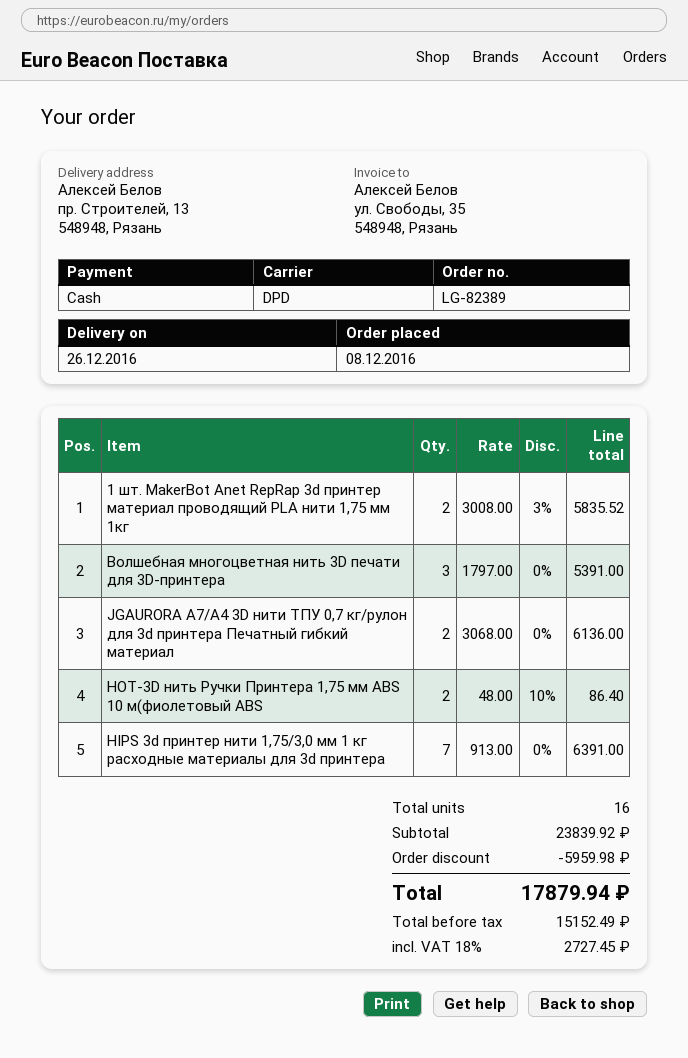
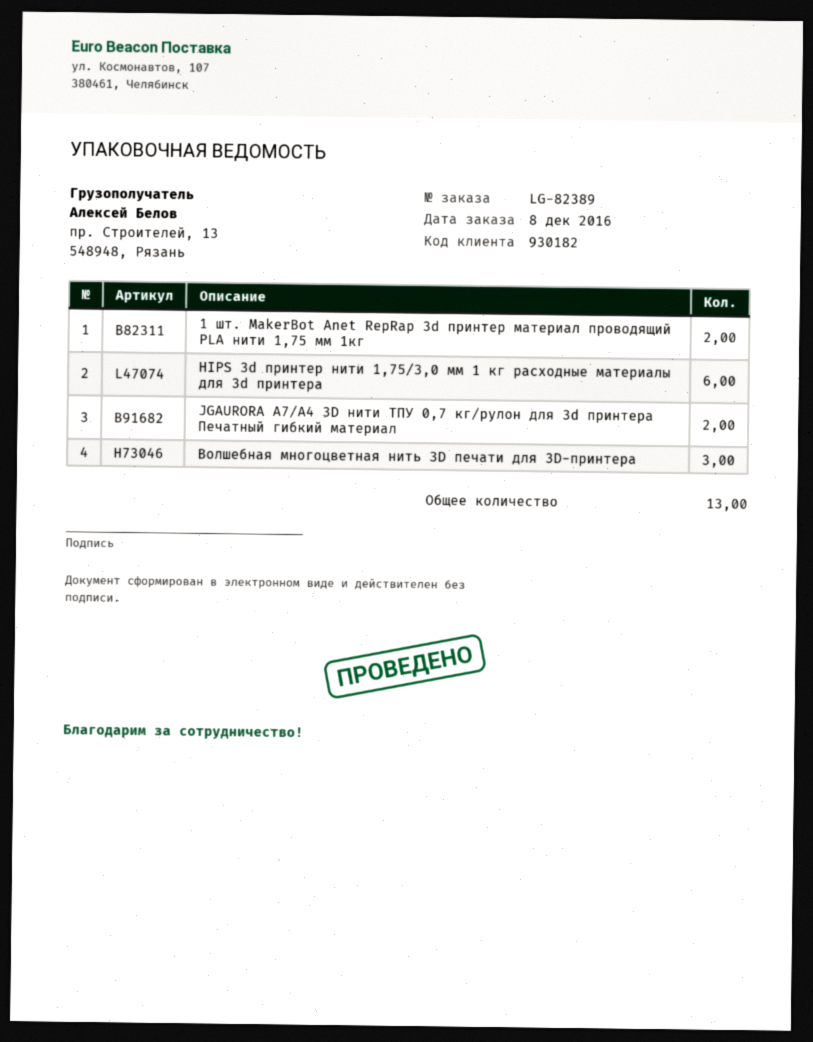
HOT-3D нить Ручки Принтера 1,75 мм ABS 10 м(фиолетовый ABS: 2 -> none
HIPS 3d принтер нити 1,75/3,0 мм 1 кг расходные материалы для 3d принтера: 7 -> 6
total quantity: 16 -> 13

